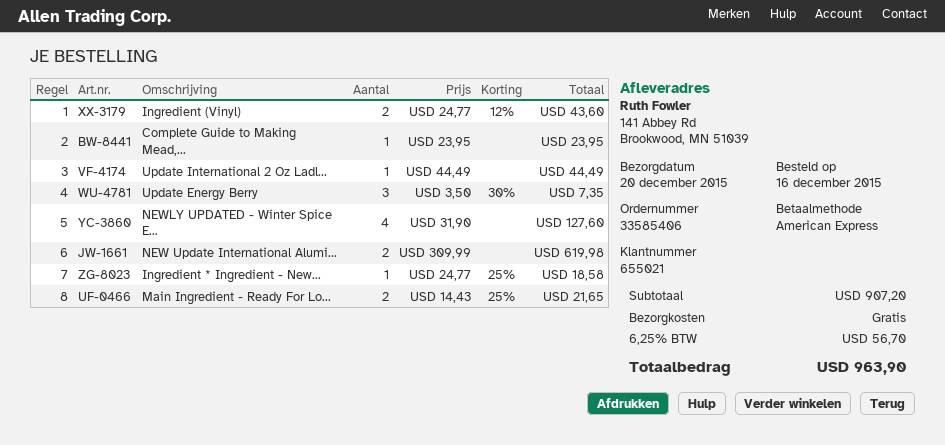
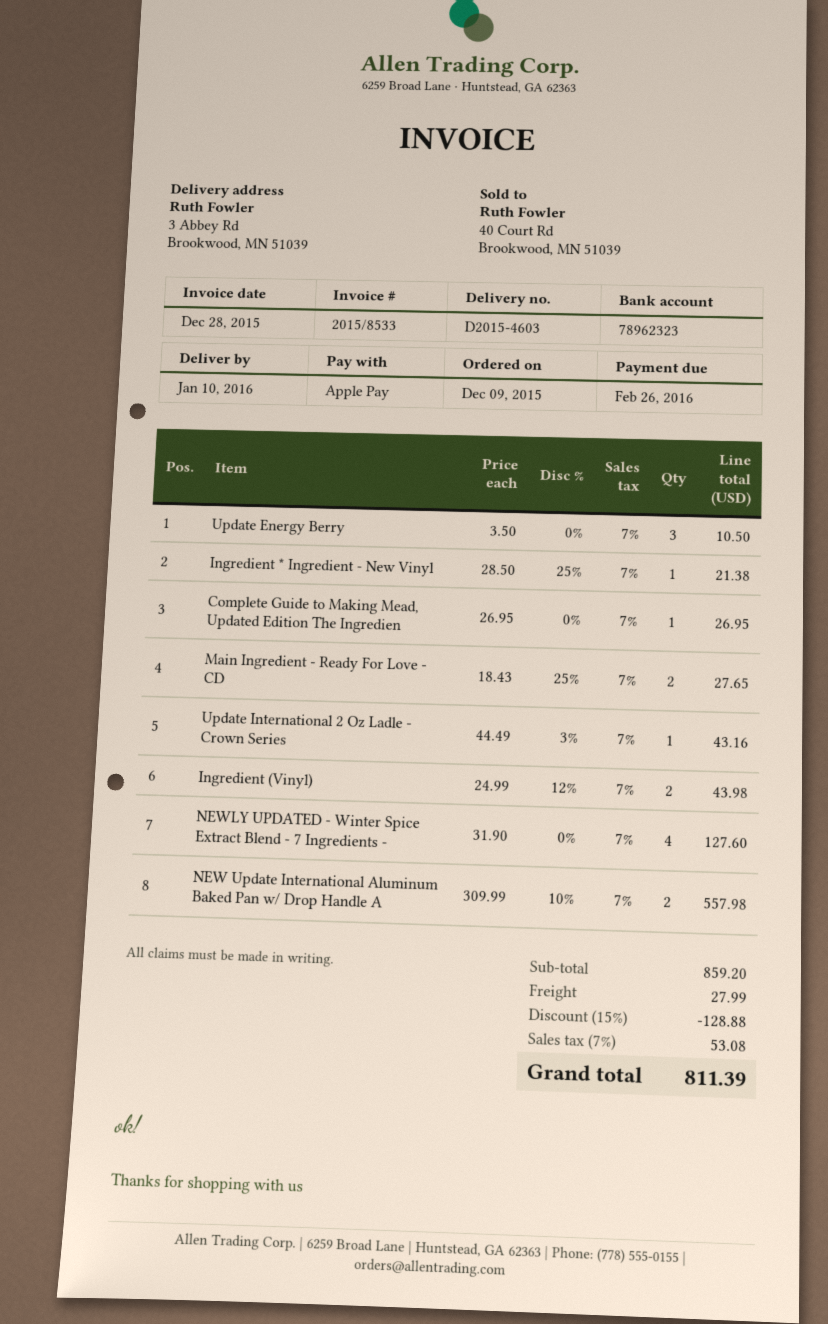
order date: 2015-12-16 -> 2015-12-09
delivery date: 2015-12-20 -> 2016-01-10
payment method: American Express -> Apple Pay
ship to: 141 Abbey Rd, Brookwood, MN 51039 -> 3 Abbey Rd, Brookwood, MN 51039
Ingredient (Vinyl): 2 x 24.77 - 12% = 43.60 -> 2 x 24.99 - 12% = 43.98
Complete Guide to Making Mead,...: 1 x 23.95 = 23.95 -> 1 x 26.95 = 26.95
Update International 2 Oz Ladl...: 1 x 44.49 = 44.49 -> 1 x 44.49 - 3% = 43.16
Update Energy Berry: 3 x 3.50 - 30% = 7.35 -> 3 x 3.50 = 10.50
NEW Update International Alumi...: 2 x 309.99 = 619.98 -> 2 x 309.99 - 10% = 557.98
Ingredient * Ingredient - New...: 1 x 24.77 - 25% = 18.58 -> 1 x 28.50 - 25% = 21.38
Main Ingredient - Ready For Lo...: 2 x 14.43 - 25% = 21.65 -> 2 x 18.43 - 25% = 27.65
subtotal: 907.20 -> 859.20
discount: none -> 15% = 128.88
shipping: 0.00 -> 27.99
tax: 6.25% = 56.70 -> 7% = 53.08
total: 963.90 -> 811.39

